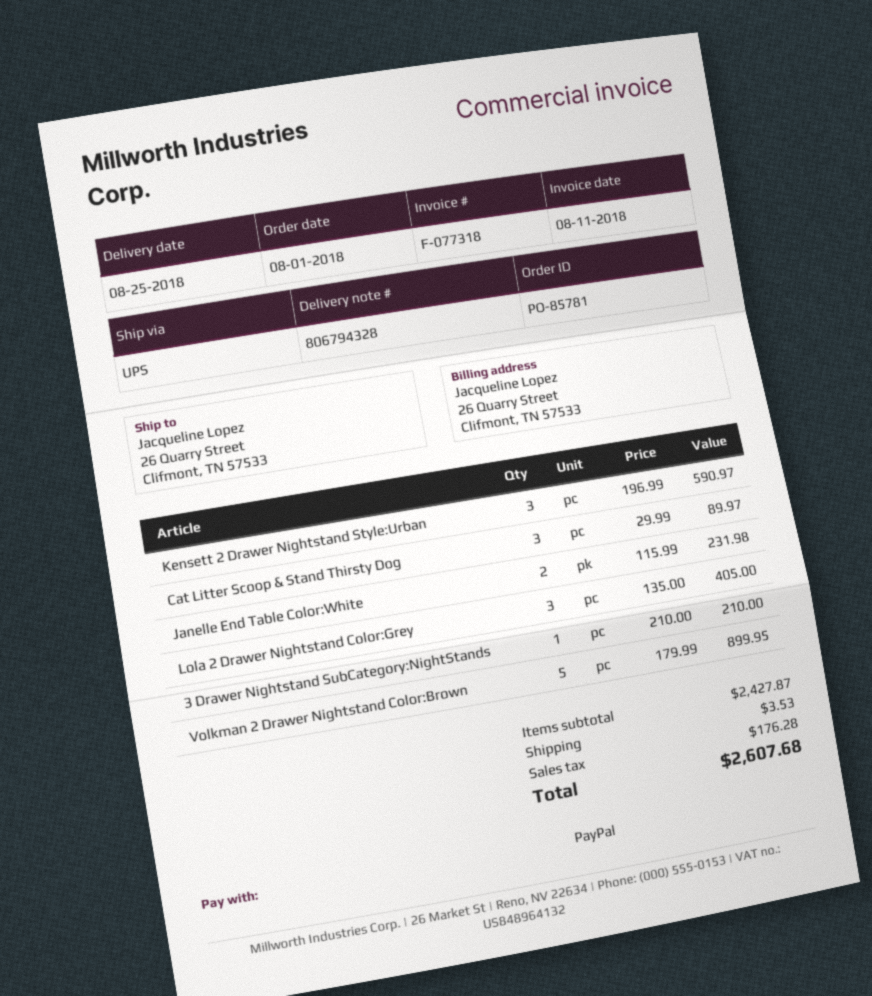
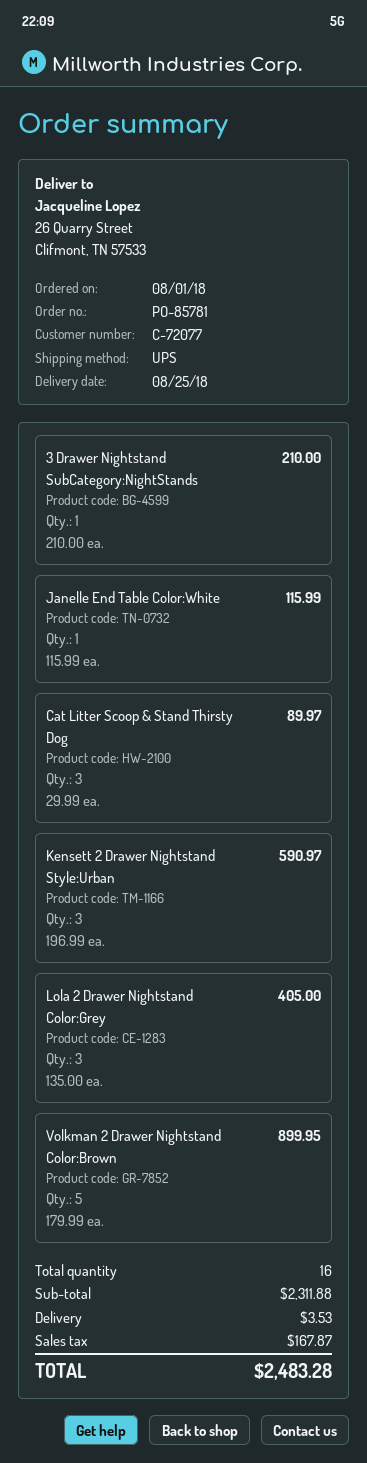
Janelle End Table Color:White: 2 x 115.99 = 231.98 -> 1 x 115.99 = 115.99
subtotal: 2427.87 -> 2311.88
tax: 176.28 -> 167.87
total: 2607.68 -> 2483.28

